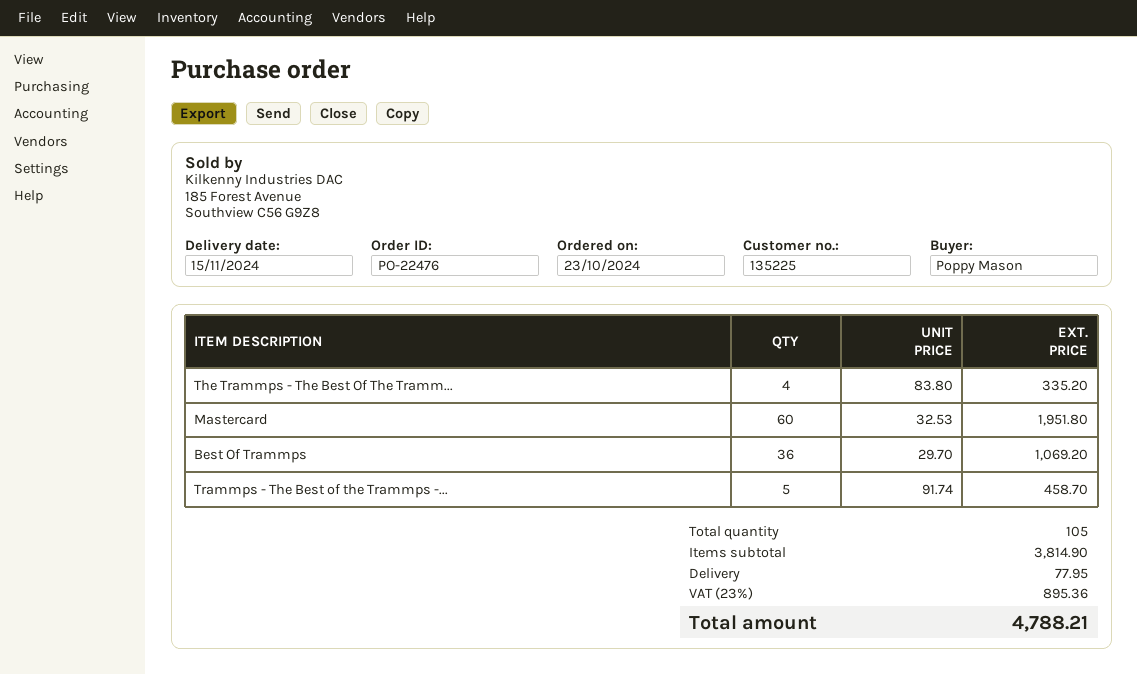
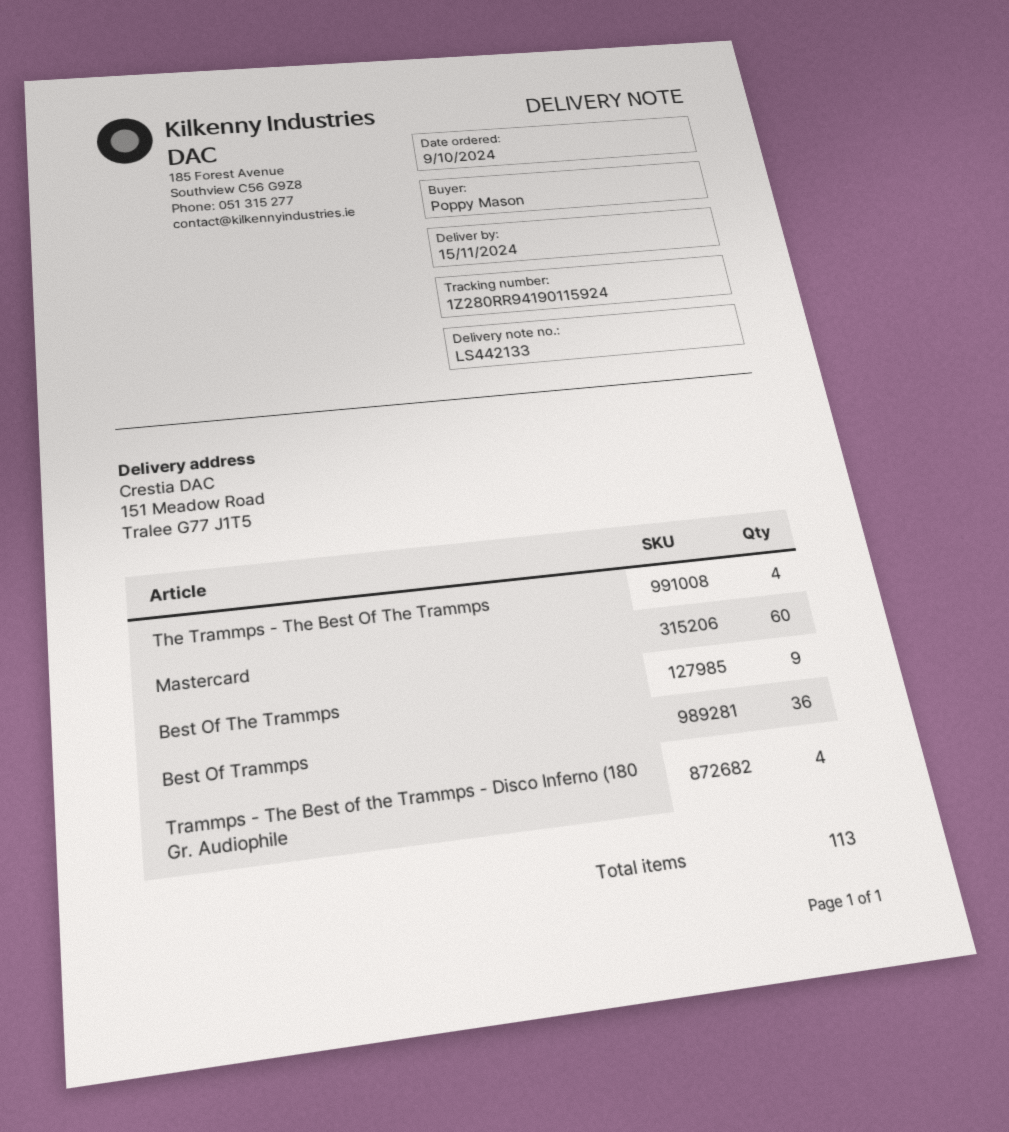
order date: 2024-10-23 -> 2024-10-09
Trammps - The Best of the Trammps -...: 5 -> 4
Best Of The Trammps: none -> 9
total quantity: 105 -> 113

